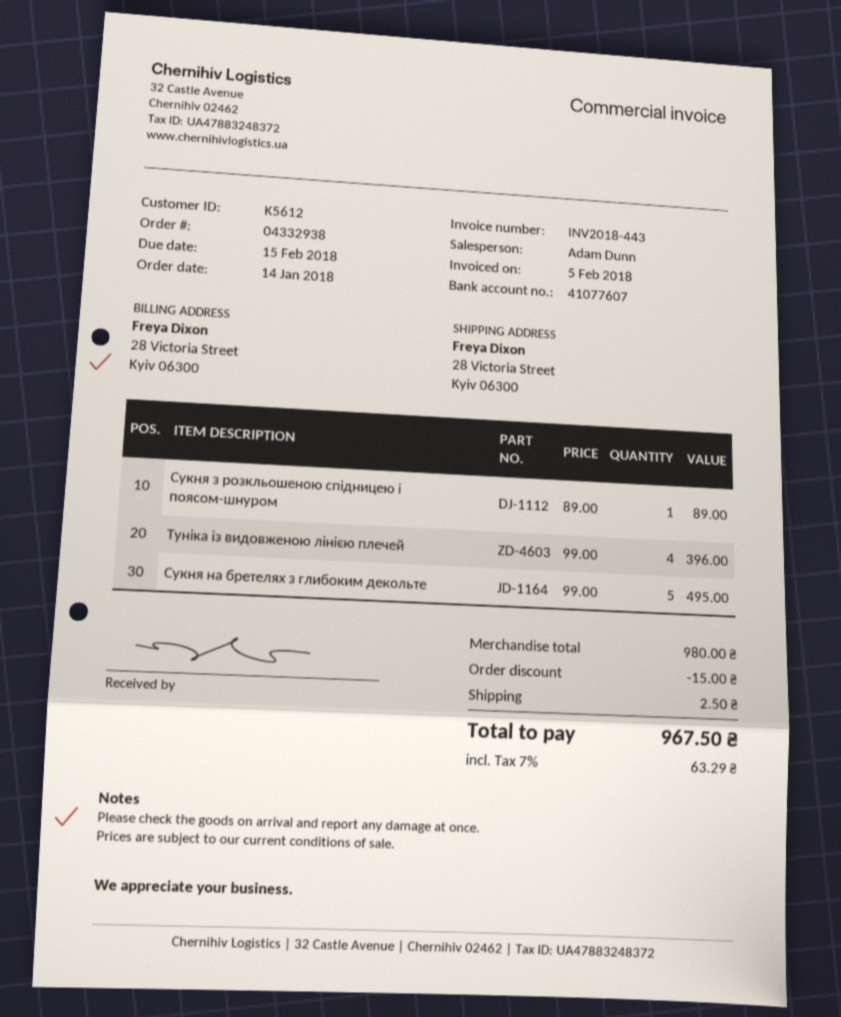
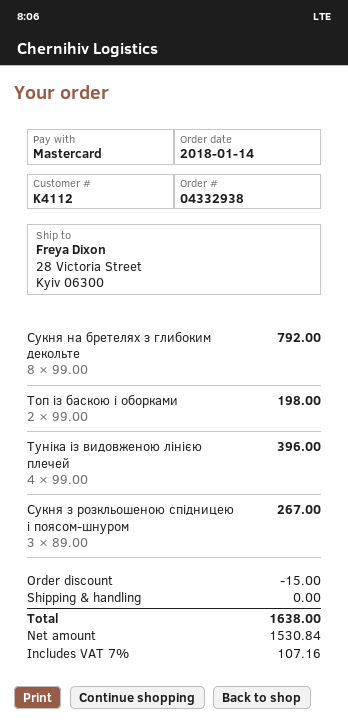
customer number: K5612 -> K4112
Сукня з розкльошеною спідницею і поясом-шнуром: 1 x 89.00 = 89.00 -> 3 x 89.00 = 267.00
Сукня на бретелях з глибоким декольте: 5 x 99.00 = 495.00 -> 8 x 99.00 = 792.00
Топ із баскою і оборками: none -> 2 x 99.00 = 198.00
shipping: 2.50 -> 0.00
tax: 7% = 63.29 -> 7% = 107.16
total: 967.50 -> 1638.00

